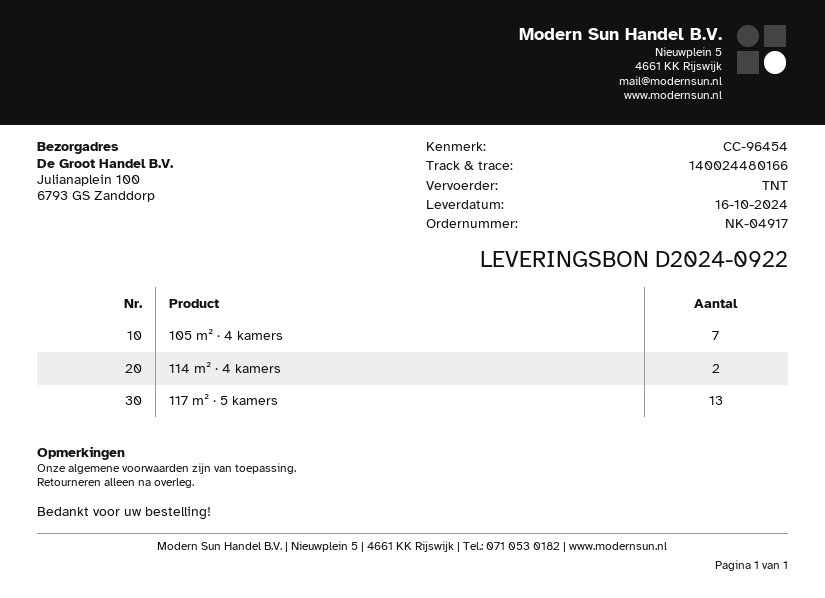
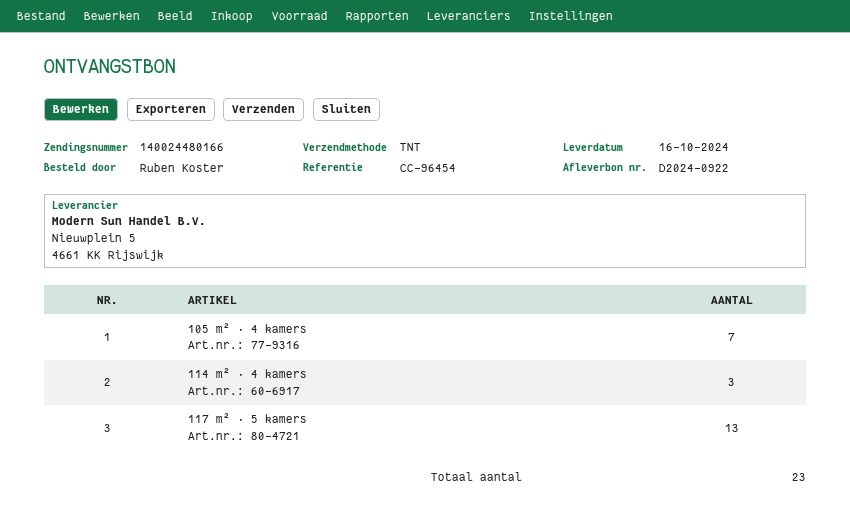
114 m² · 4 kamers: 2 -> 3

